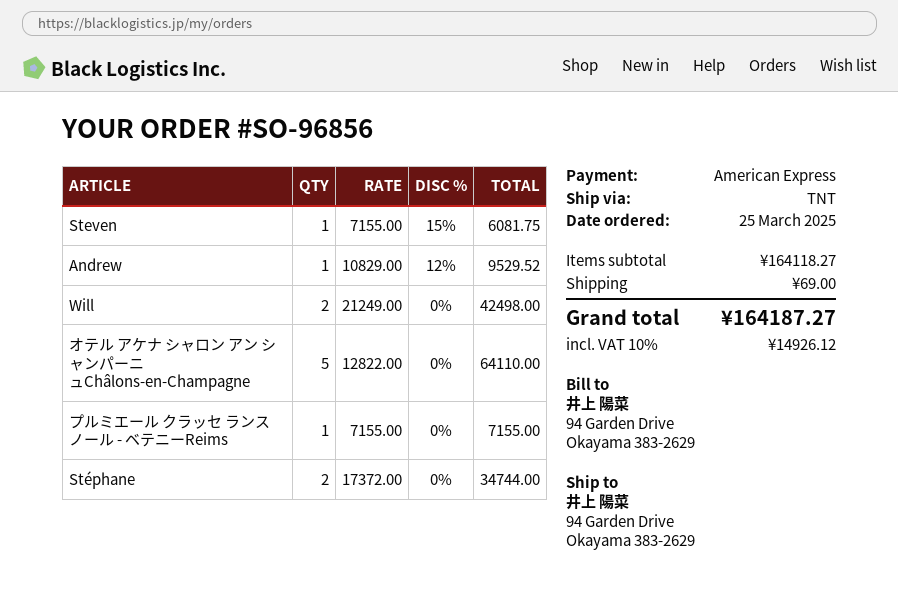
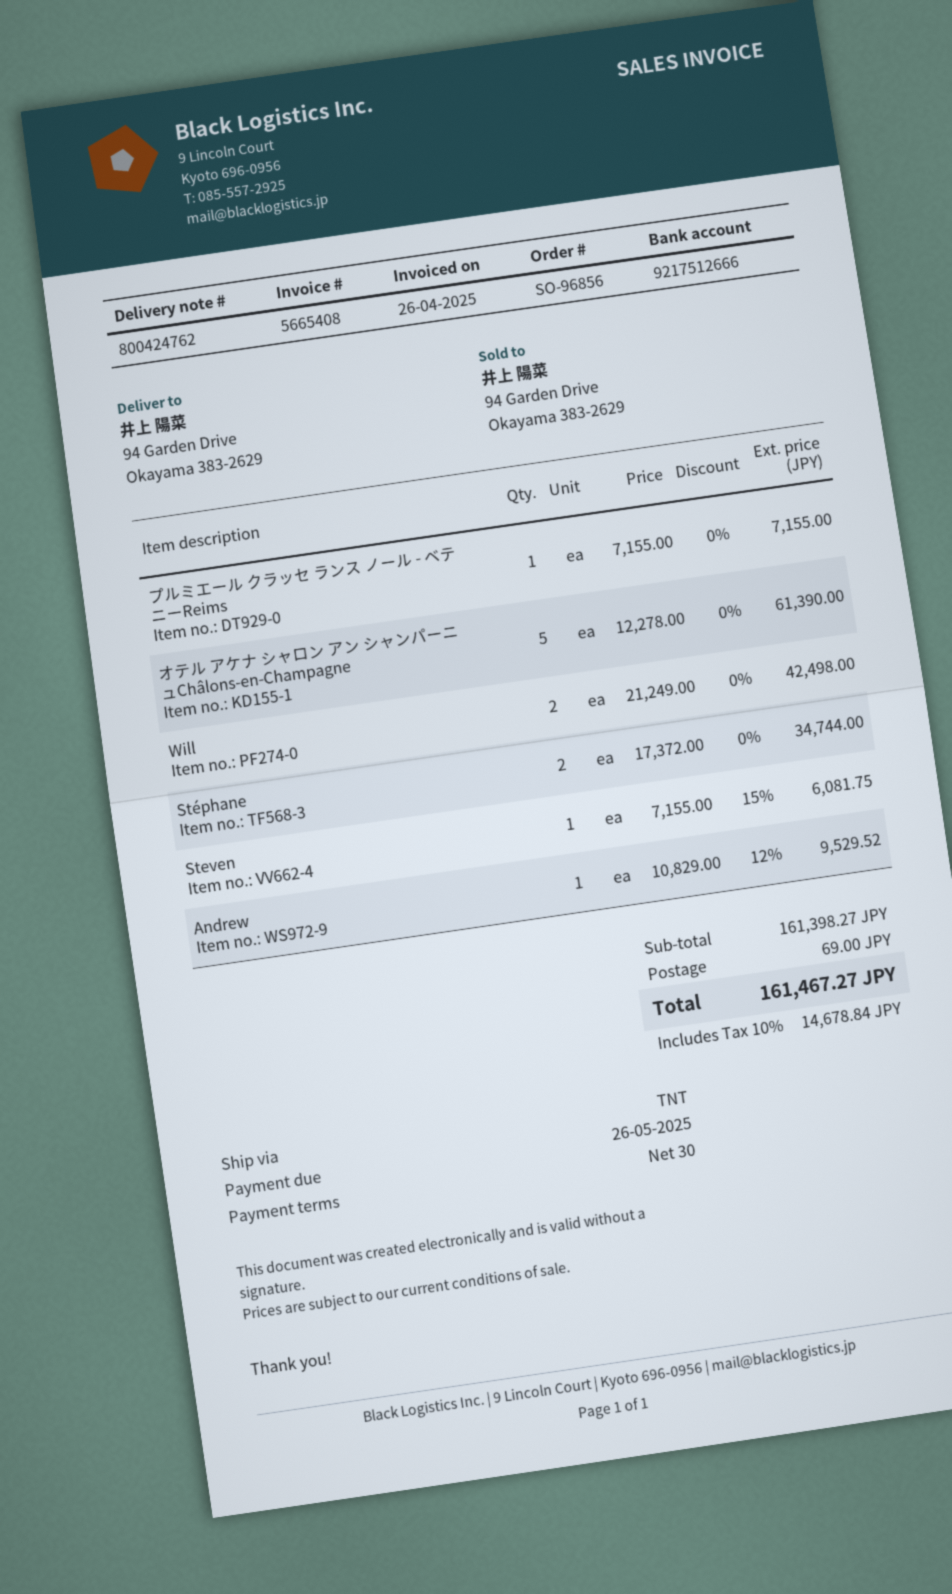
オテル アケナ シャロン アン シャンパーニュChâlons-en-Champagne: 5 x 12822.00 = 64110.00 -> 5 x 12278.00 = 61390.00
subtotal: 164118.27 -> 161398.27
tax: 10% = 14926.12 -> 10% = 14678.84
total: 164187.27 -> 161467.27

